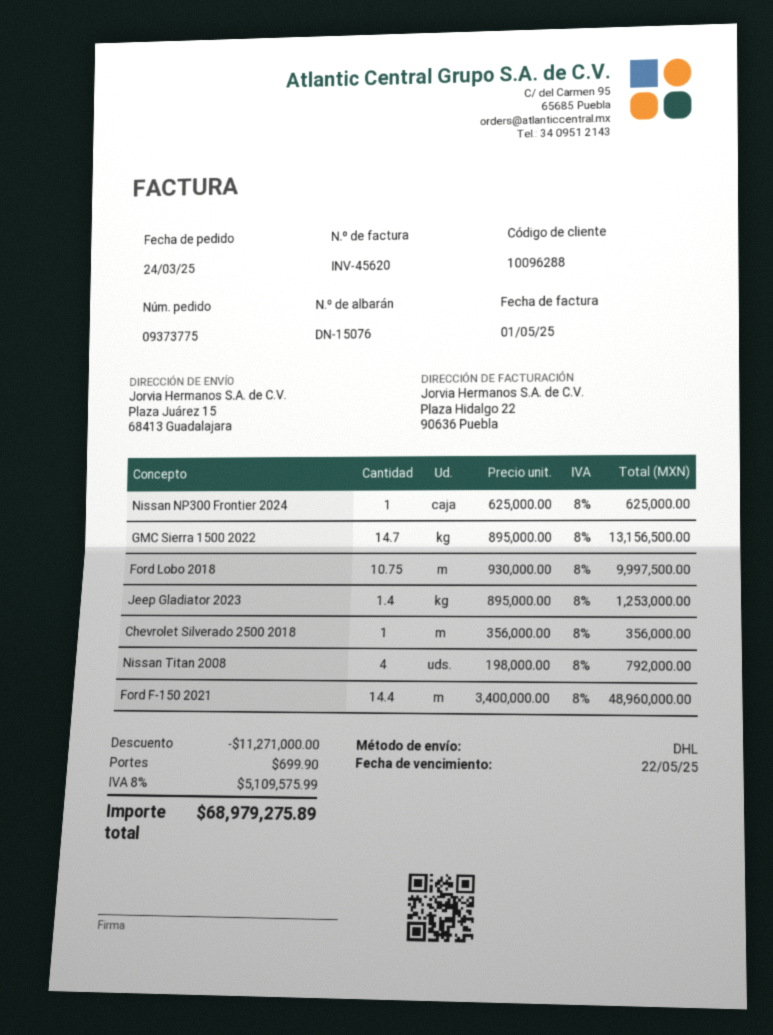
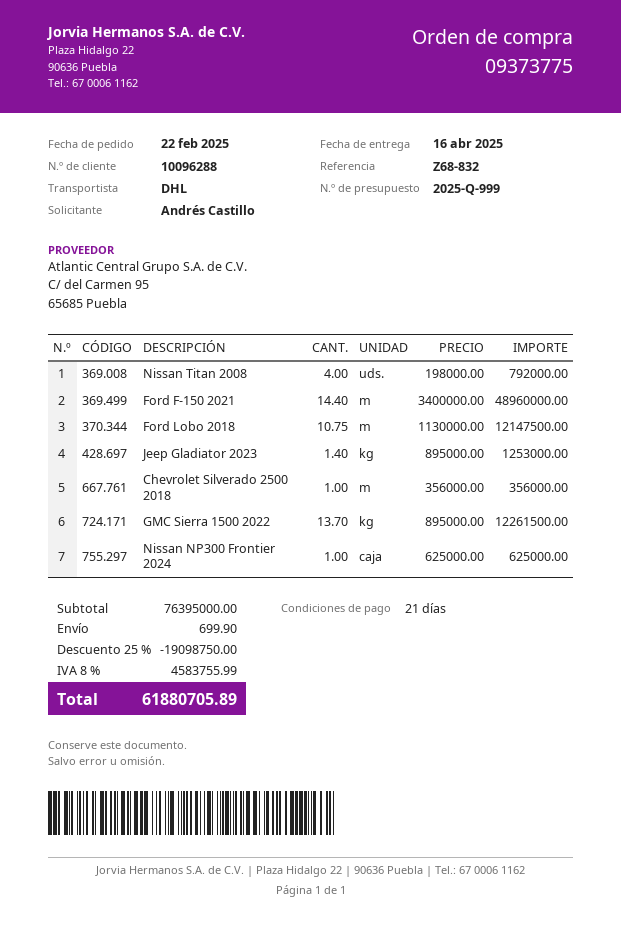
order date: 2025-03-24 -> 2025-02-22
GMC Sierra 1500 2022: 14.7 x 895000.00 = 13156500.00 -> 13.7 x 895000.00 = 12261500.00
Ford Lobo 2018: 10.75 x 930000.00 = 9997500.00 -> 10.75 x 1130000.00 = 12147500.00
discount: 11271000.00 -> 19098750.00
tax: 8% = 5109575.99 -> 8% = 4583755.99
total: 68979275.89 -> 61880705.89

